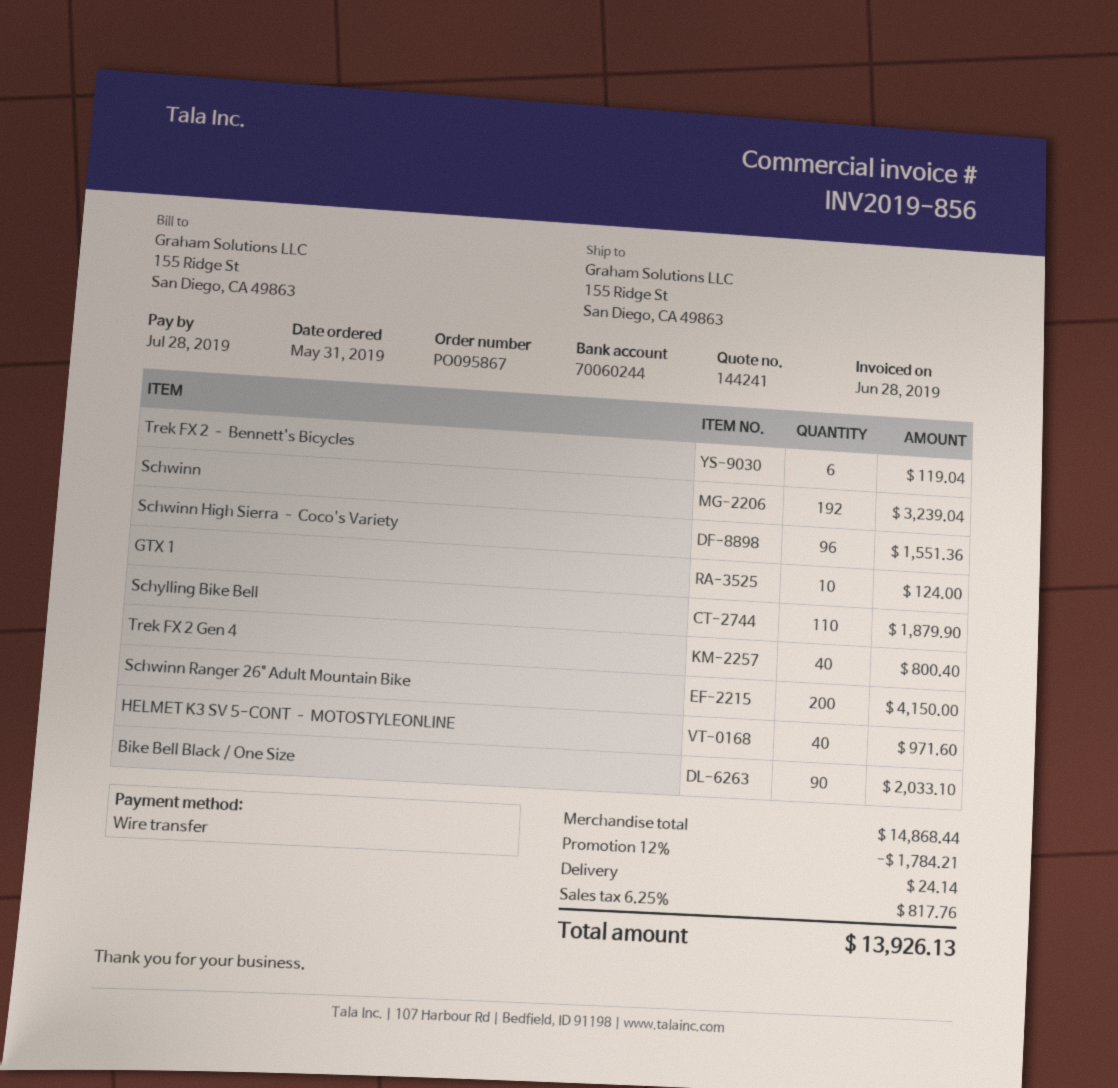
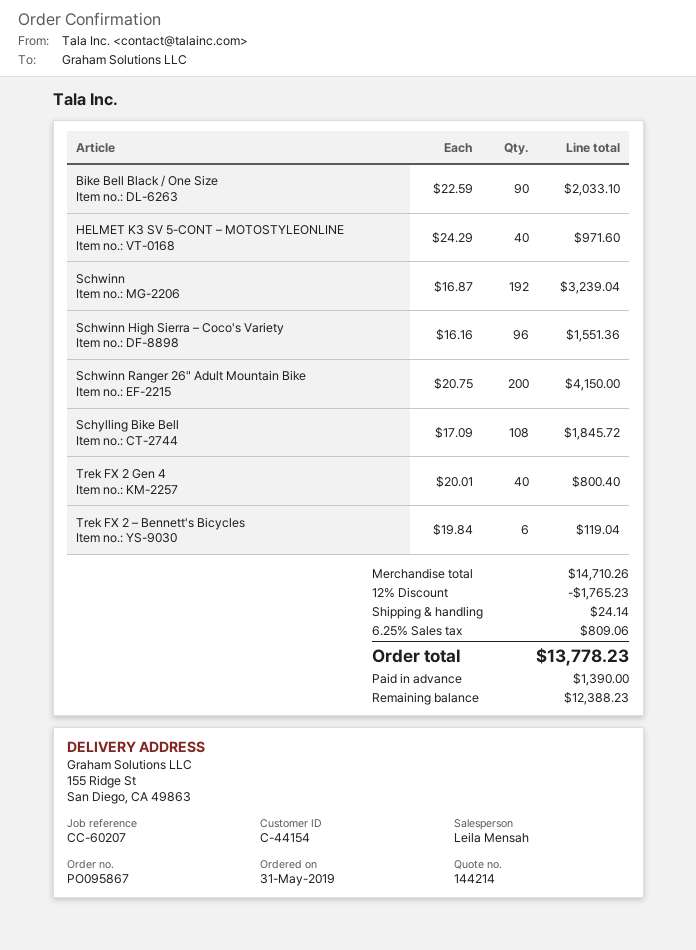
quote number: 144241 -> 144214
GTX 1: 10 for 124.00 -> none
Schylling Bike Bell: 110 for 1879.90 -> 108 for 1845.72
subtotal: 14868.44 -> 14710.26
discount: 12% = 1784.21 -> 12% = 1765.23
tax: 6.25% = 817.76 -> 6.25% = 809.06
total: 13926.13 -> 13778.23

